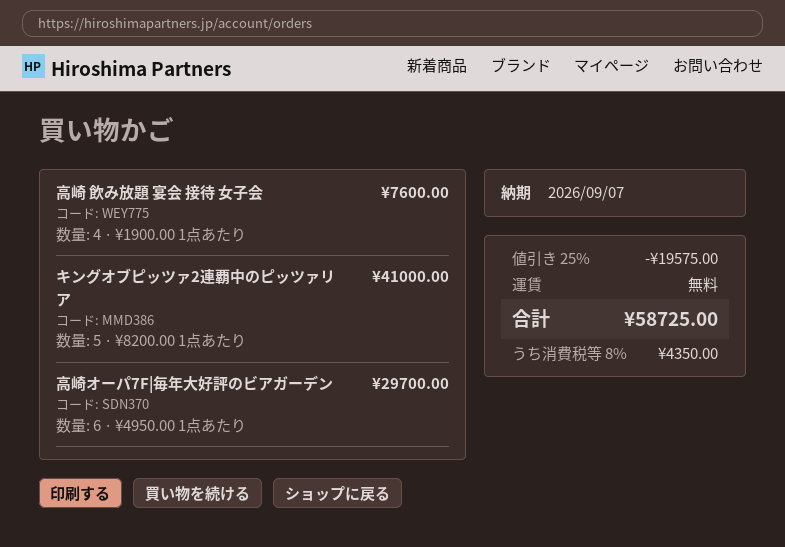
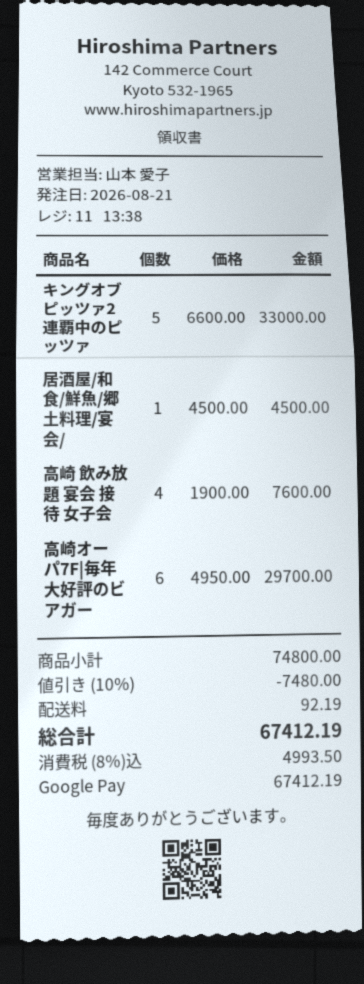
キングオブピッツァ2連覇中のピッツァリア: 5 x 8200.00 = 41000.00 -> 5 x 6600.00 = 33000.00
居酒屋/和食/鮮魚/郷土料理/宴会/: none -> 1 x 4500.00 = 4500.00
discount: 25% = 19575.00 -> 10% = 7480.00
shipping: 0.00 -> 92.19
tax: 8% = 4350.00 -> 8% = 4993.50
total: 58725.00 -> 67412.19

